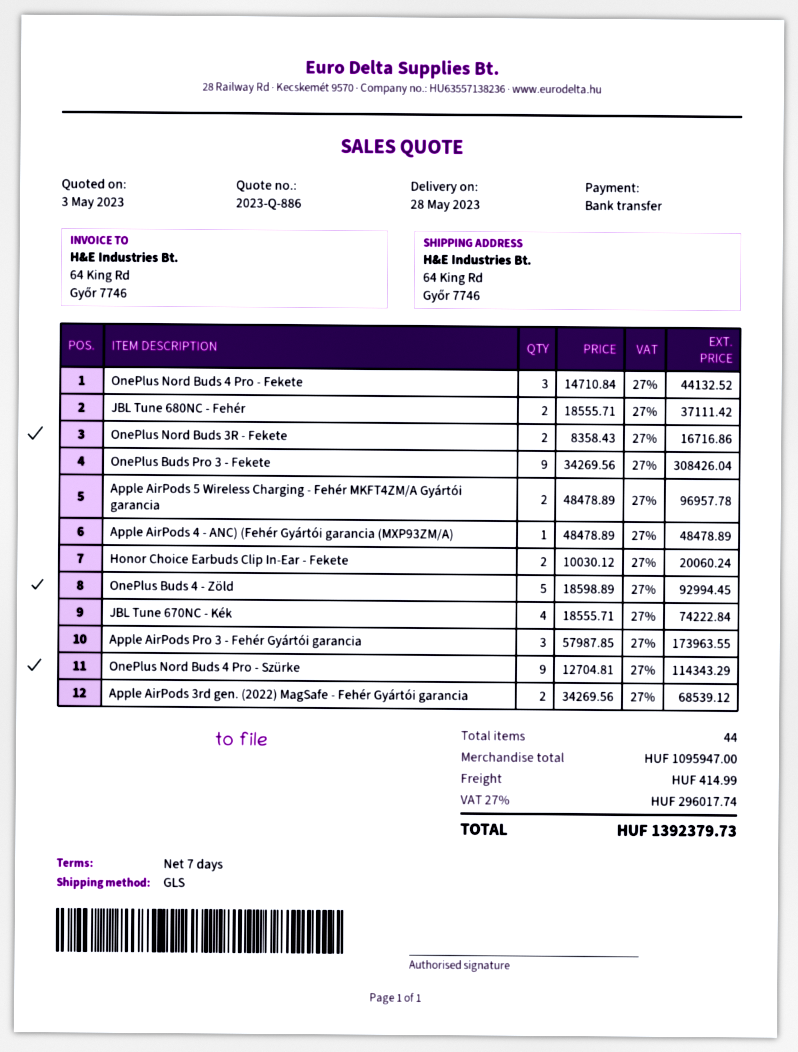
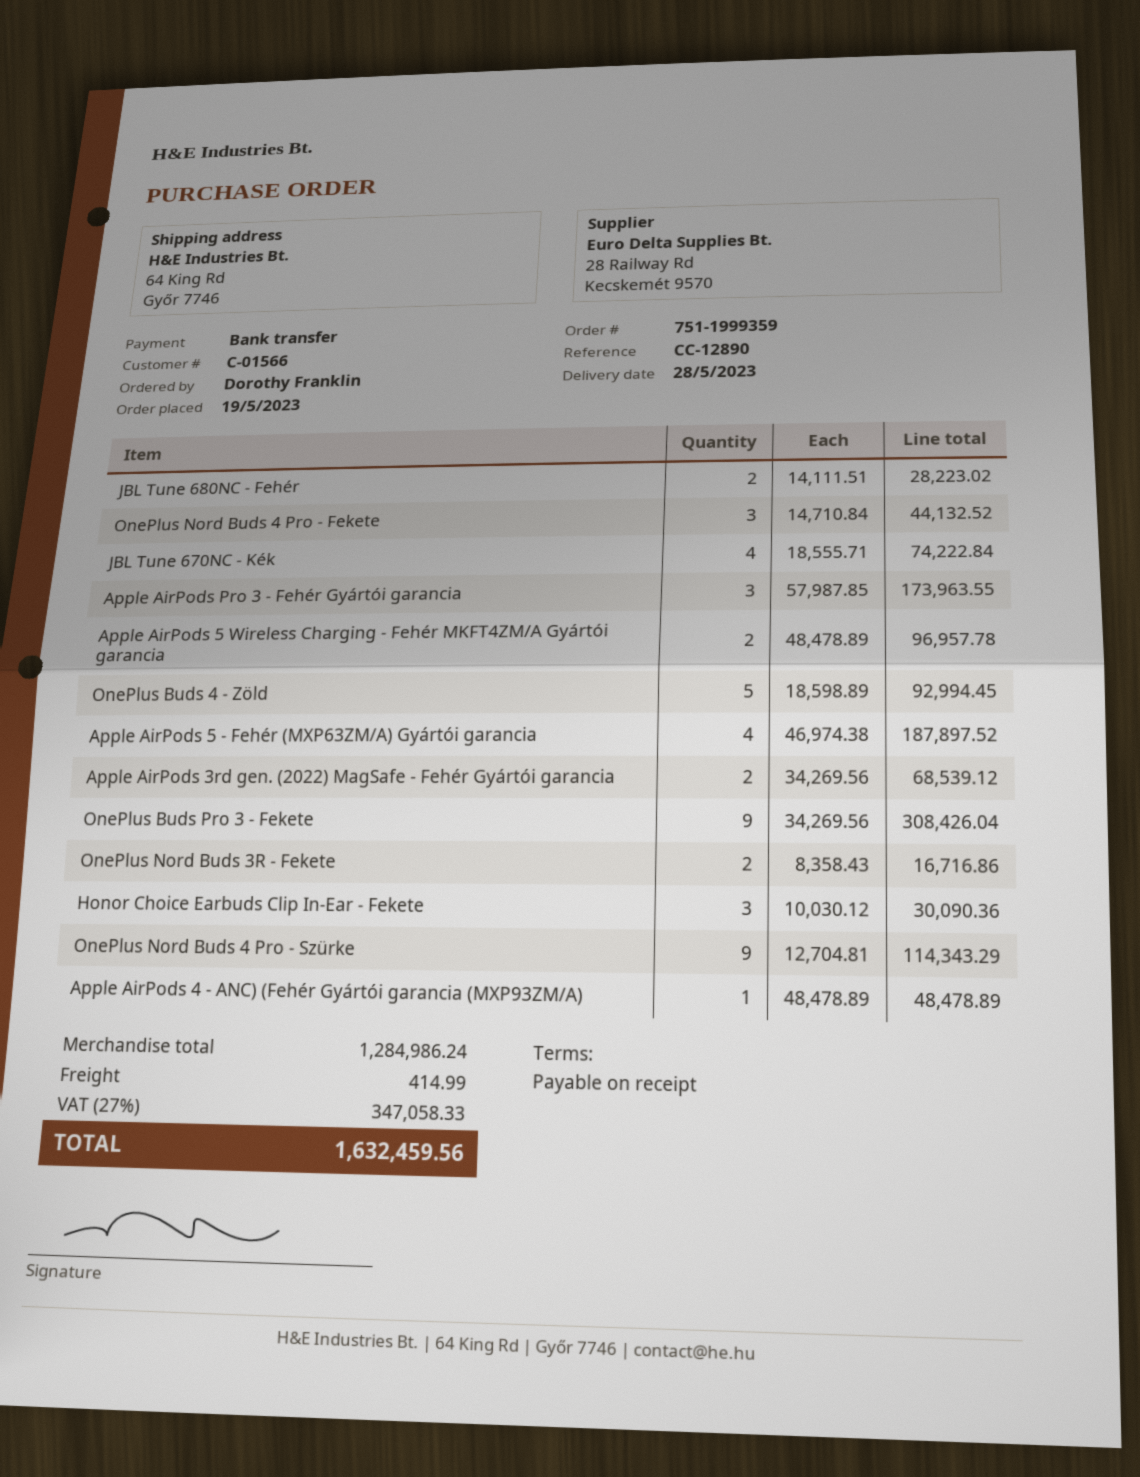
payment terms: 7 days -> on receipt
JBL Tune 680NC - Fehér: 2 x 18555.71 = 37111.42 -> 2 x 14111.51 = 28223.02
Honor Choice Earbuds Clip In-Ear - Fekete: 2 x 10030.12 = 20060.24 -> 3 x 10030.12 = 30090.36
Apple AirPods 5 - Fehér (MXP63ZM/A) Gyártói garancia: none -> 4 x 46974.38 = 187897.52
subtotal: 1095947.00 -> 1284986.24
tax: 27% = 296017.74 -> 27% = 347058.33
total: 1392379.73 -> 1632459.56

